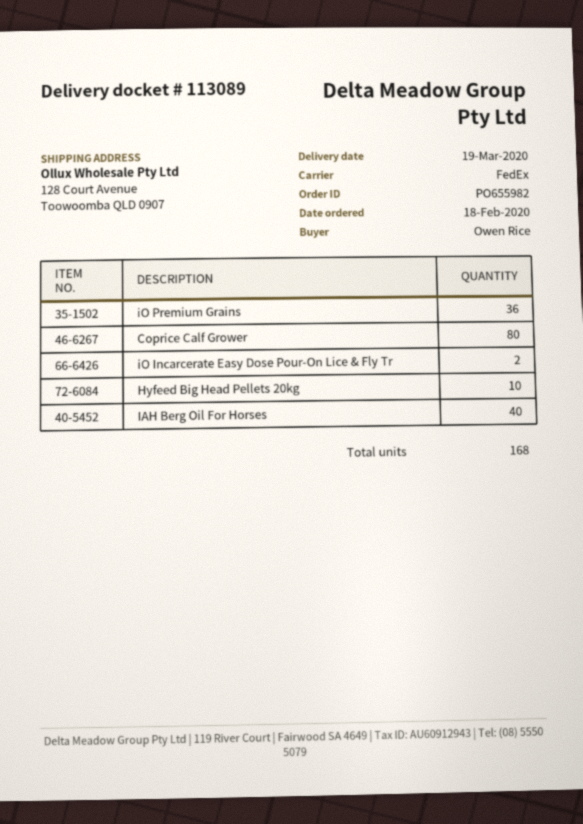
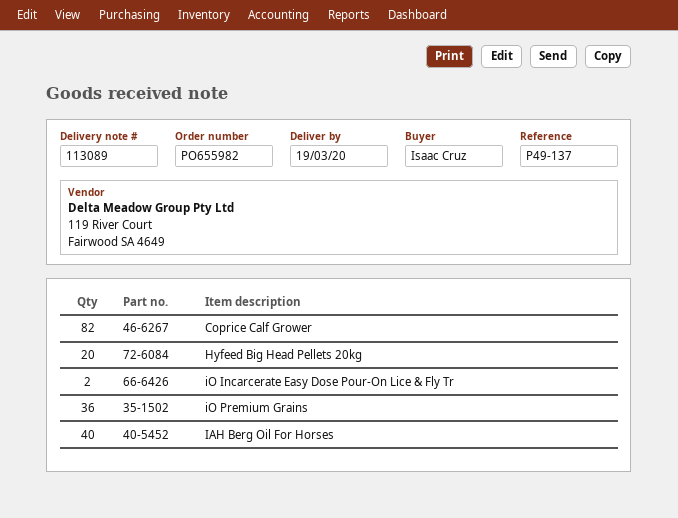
ordered by: Owen Rice -> Isaac Cruz
Coprice Calf Grower: 80 -> 82
Hyfeed Big Head Pellets 20kg: 10 -> 20

